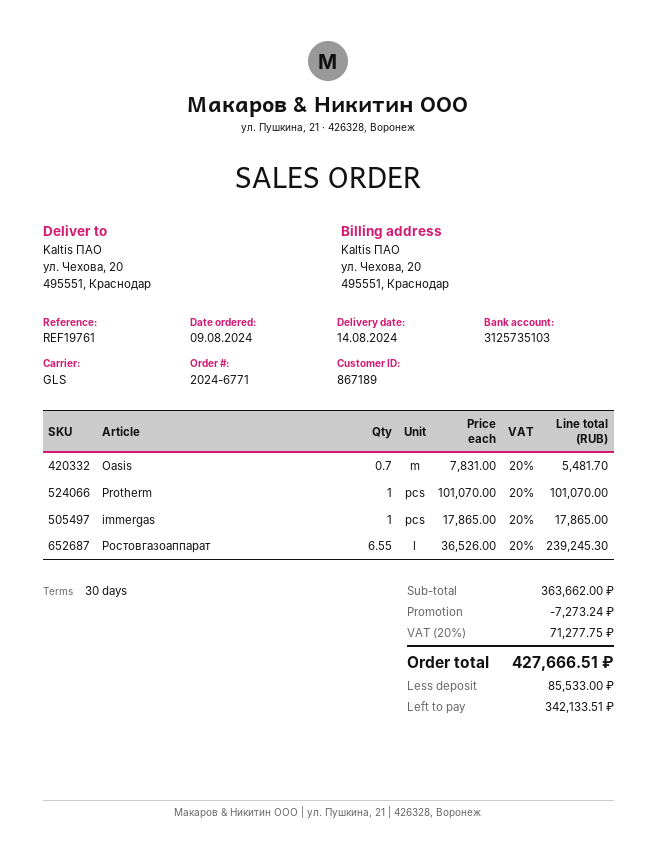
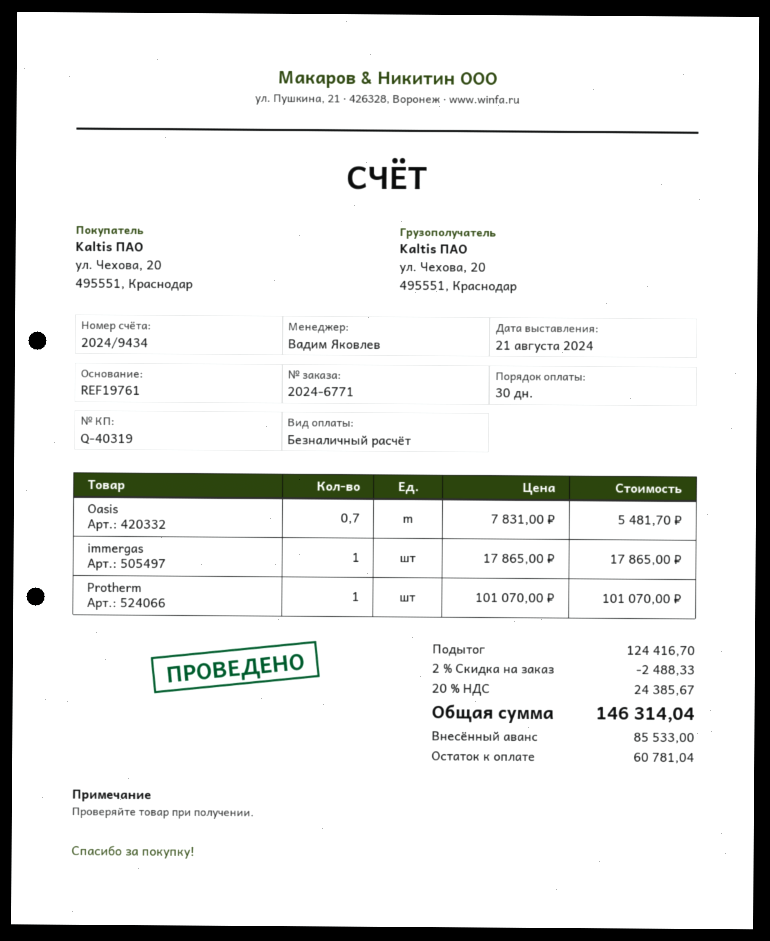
Ростовгазоаппарат: 6.55 x 36526.00 = 239245.30 -> none
subtotal: 363662.00 -> 124416.70
discount: 7273.24 -> 2488.33
tax: 20% = 71277.75 -> 20% = 24385.67
total: 427666.51 -> 146314.04
balance: 342133.51 -> 60781.04

